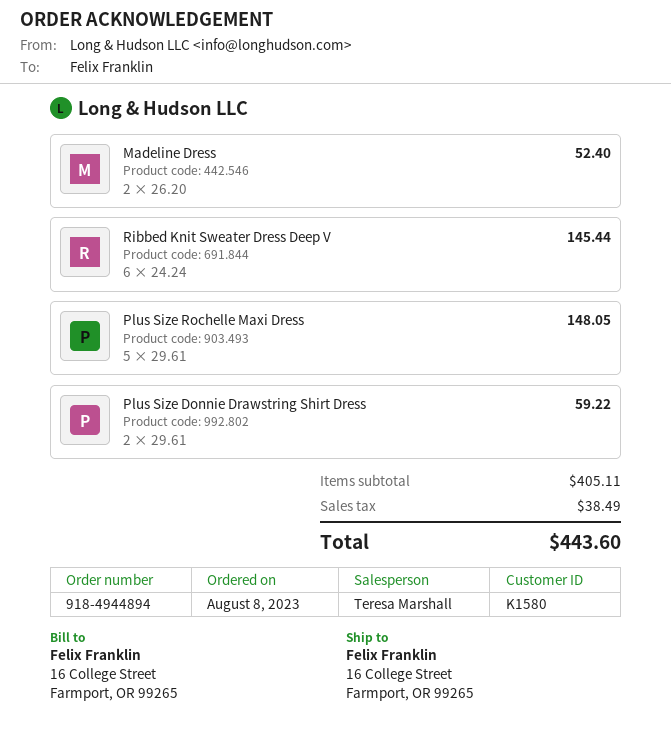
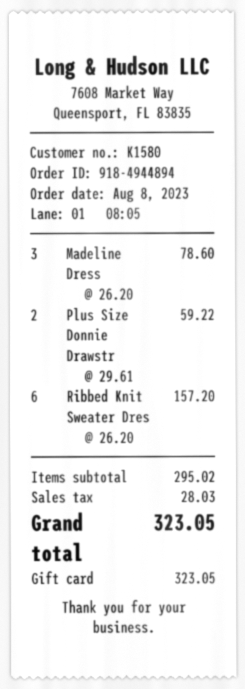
Madeline Dress: 2 x 26.20 = 52.40 -> 3 x 26.20 = 78.60
Ribbed Knit Sweater Dress Deep V: 6 x 24.24 = 145.44 -> 6 x 26.20 = 157.20
Plus Size Rochelle Maxi Dress: 5 x 29.61 = 148.05 -> none
subtotal: 405.11 -> 295.02
tax: 38.49 -> 28.03
total: 443.60 -> 323.05

